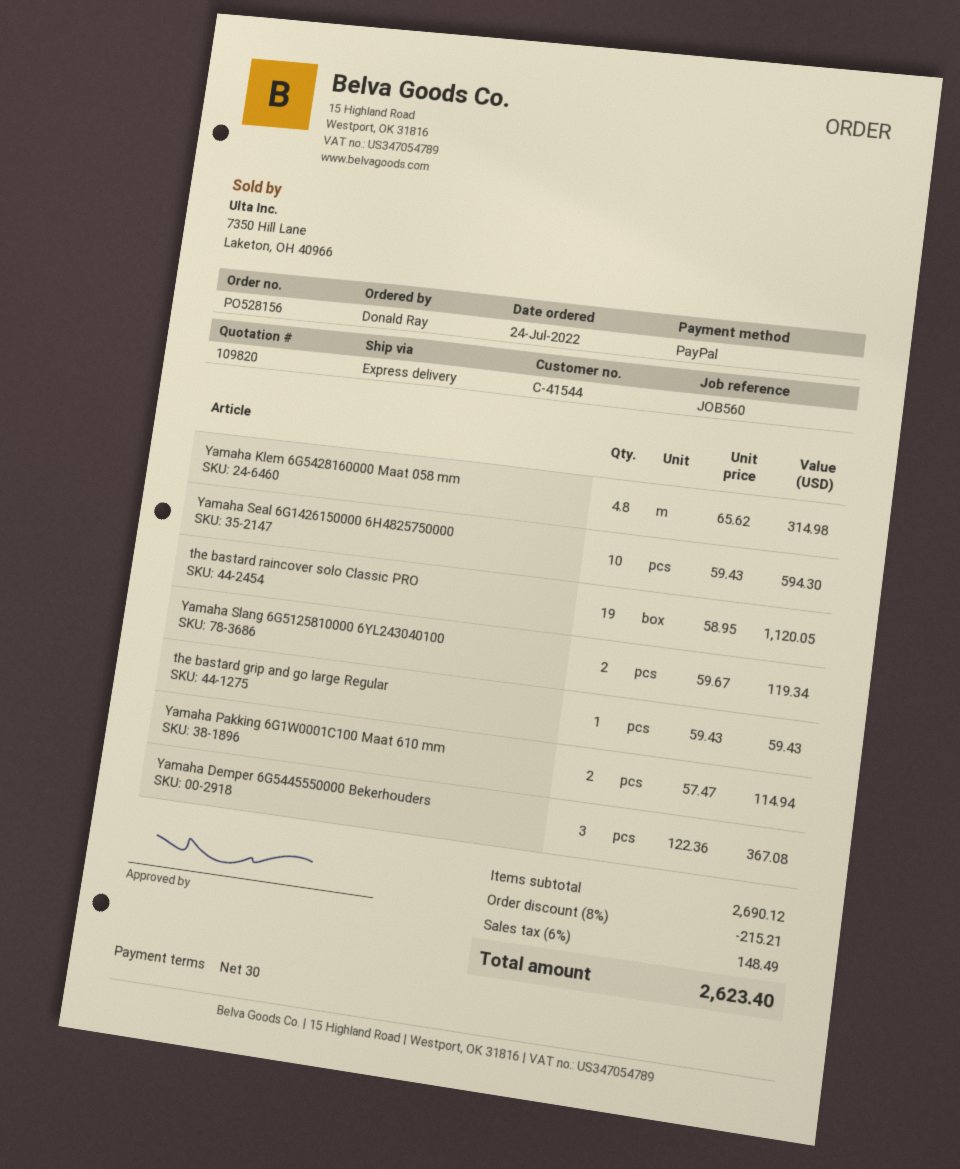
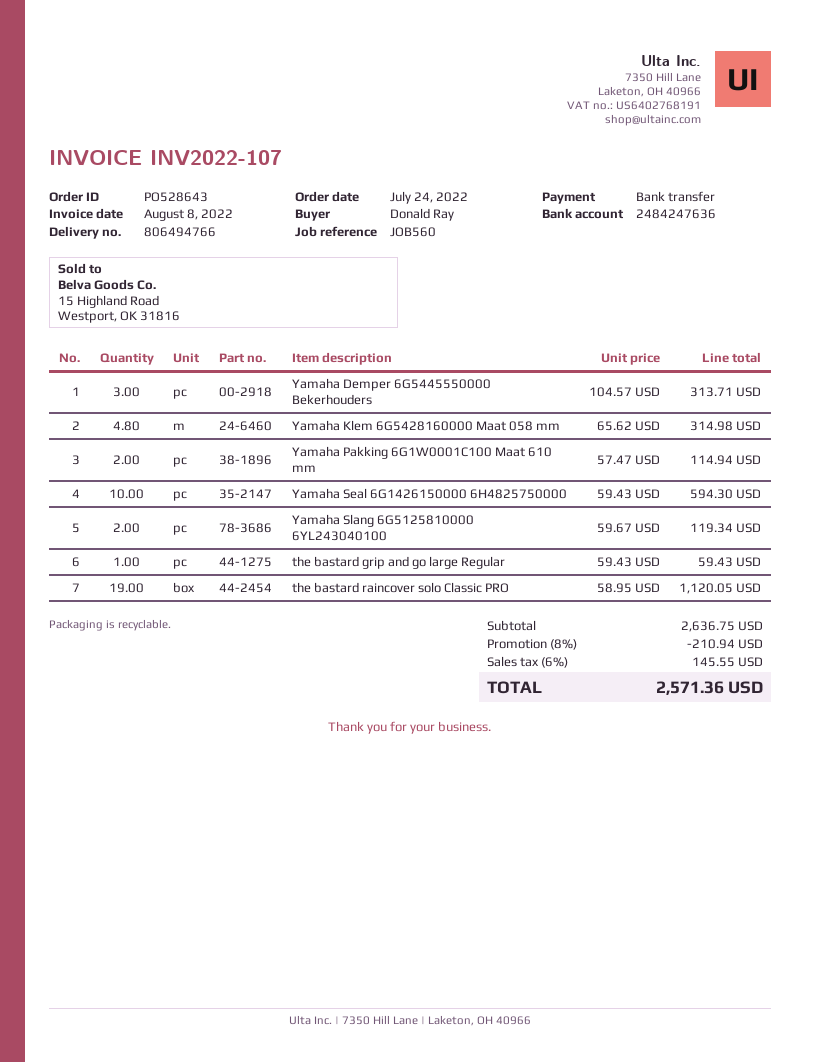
order number: PO528156 -> PO528643
payment method: PayPal -> bank transfer
Yamaha Demper 6G5445550000 Bekerhouders: 3 x 122.36 = 367.08 -> 3 x 104.57 = 313.71
subtotal: 2690.12 -> 2636.75
discount: 8% = 215.21 -> 8% = 210.94
tax: 6% = 148.49 -> 6% = 145.55
total: 2623.40 -> 2571.36

